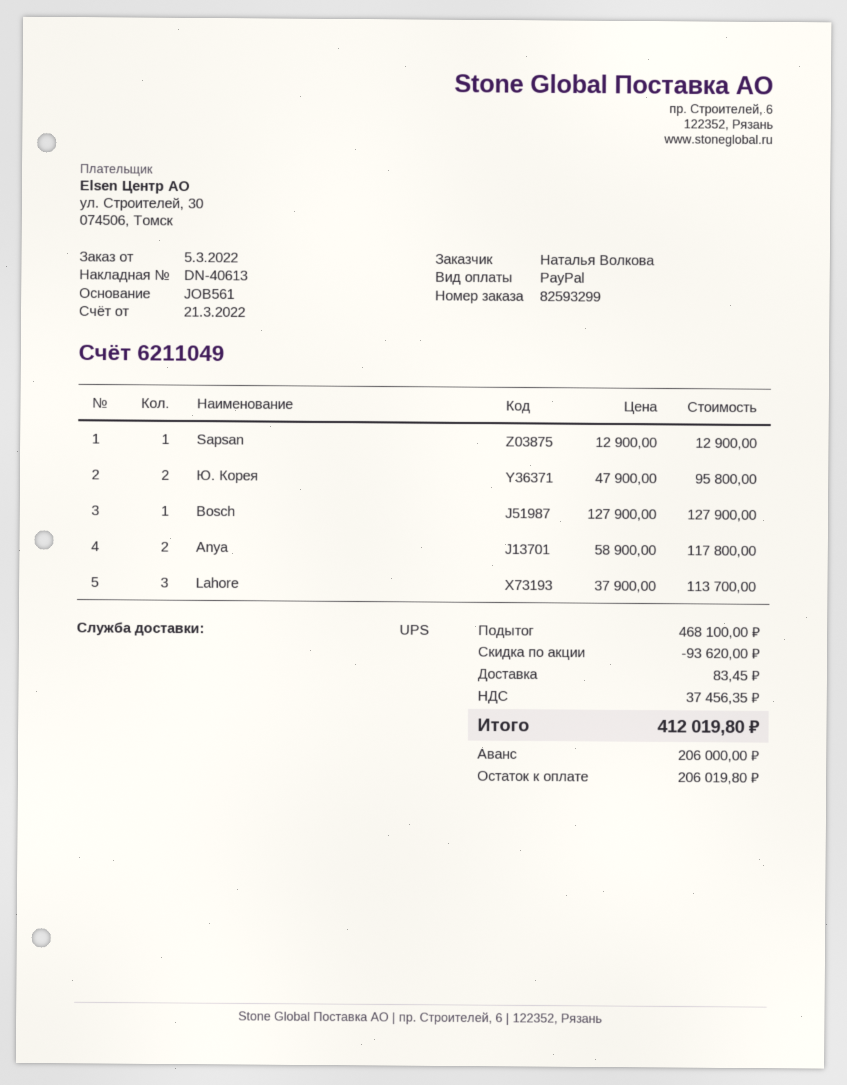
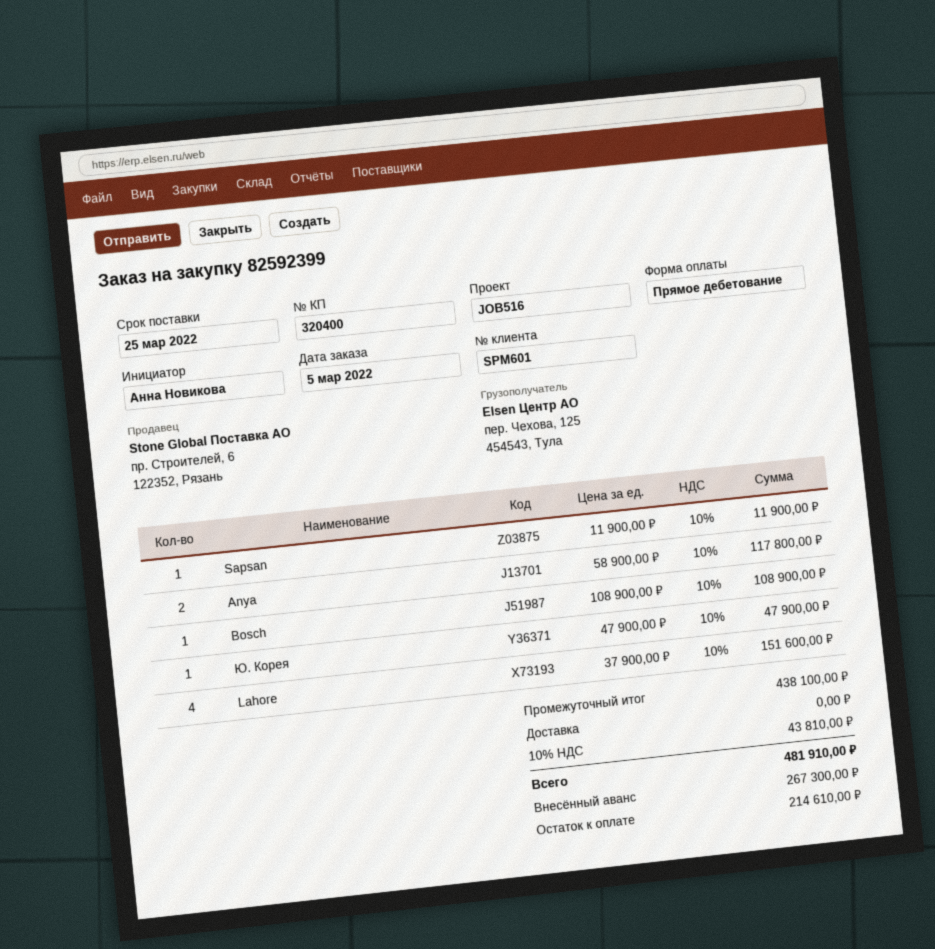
order number: 82593299 -> 82592399
reference: JOB561 -> JOB516
ordered by: Наталья Волкова -> Анна Новикова
payment method: PayPal -> direct debit
Sapsan: 1 x 12900.00 = 12900.00 -> 1 x 11900.00 = 11900.00
Ю. Корея: 2 x 47900.00 = 95800.00 -> 1 x 47900.00 = 47900.00
Bosch: 1 x 127900.00 = 127900.00 -> 1 x 108900.00 = 108900.00
Lahore: 3 x 37900.00 = 113700.00 -> 4 x 37900.00 = 151600.00
subtotal: 468100.00 -> 438100.00
discount: 93620.00 -> none
shipping: 83.45 -> 0.00
tax: 37456.35 -> 43810.00
total: 412019.80 -> 481910.00
deposit: 206000.00 -> 267300.00
balance: 206019.80 -> 214610.00

